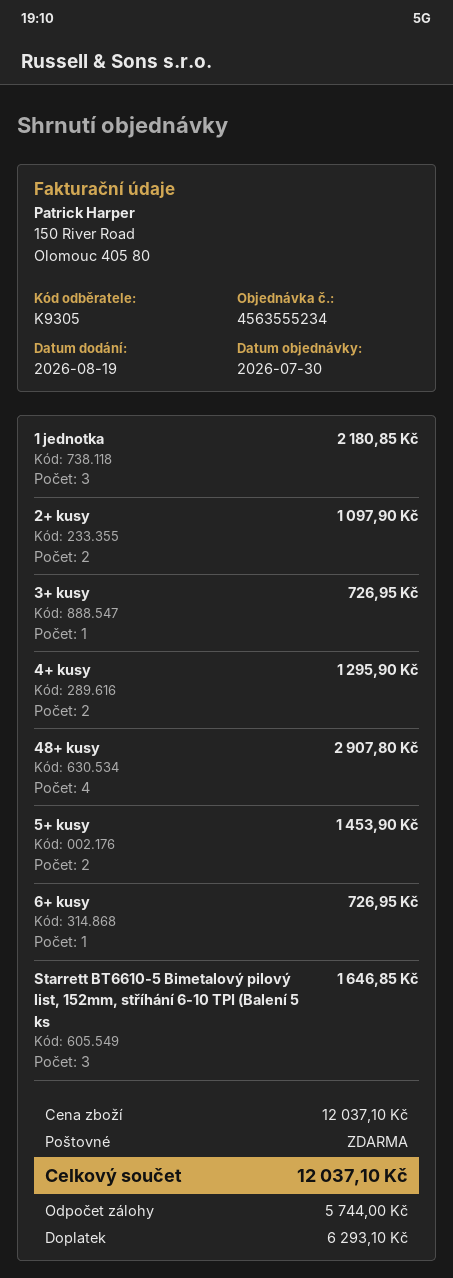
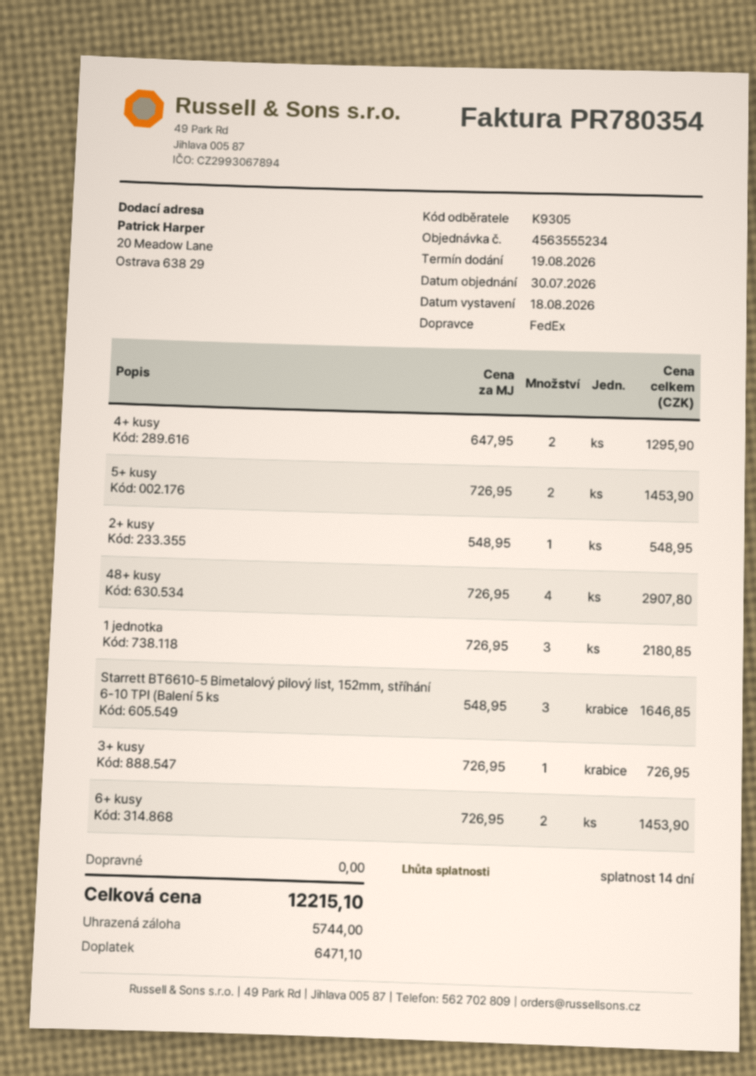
2+ kusy: 2 for 1097.90 -> 1 for 548.95
6+ kusy: 1 for 726.95 -> 2 for 1453.90
total: 12037.10 -> 12215.10
balance: 6293.10 -> 6471.10

